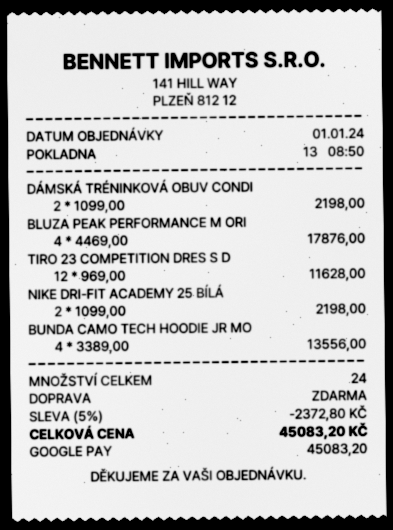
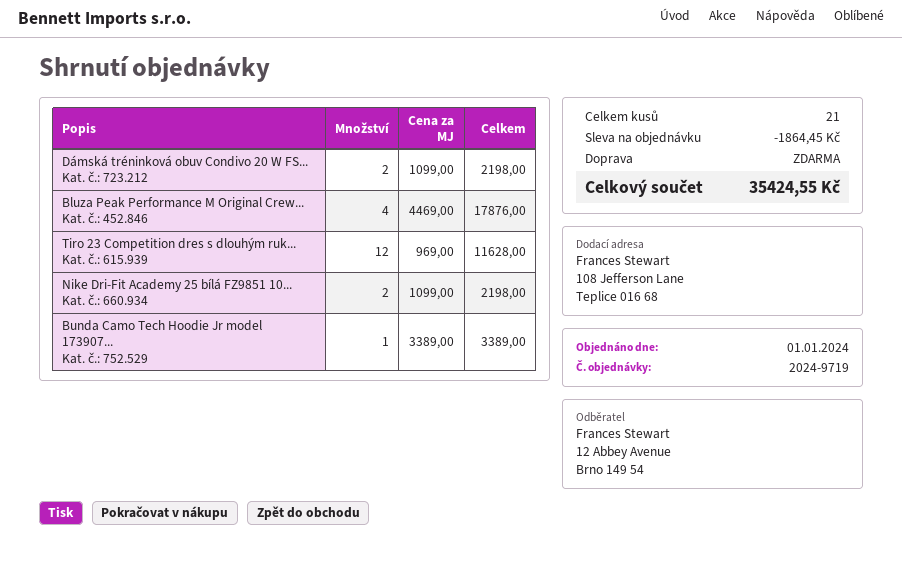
BUNDA CAMO TECH HOODIE JR MO: 4 x 3389.00 = 13556.00 -> 1 x 3389.00 = 3389.00
total quantity: 24 -> 21
discount: 2372.80 -> 1864.45
total: 45083.20 -> 35424.55

